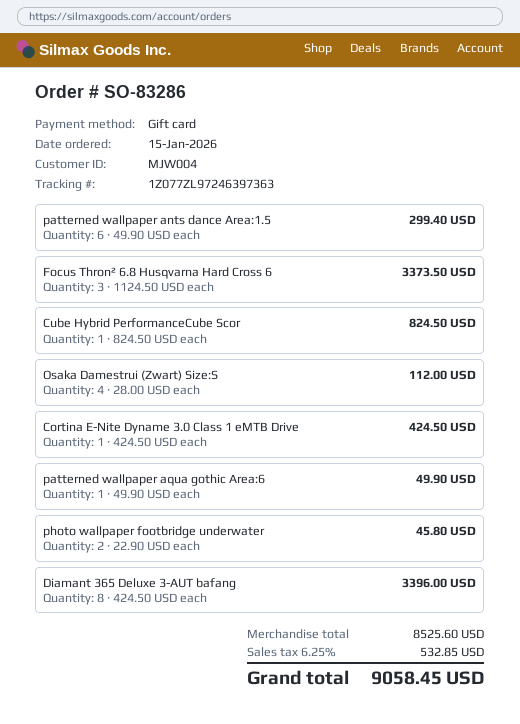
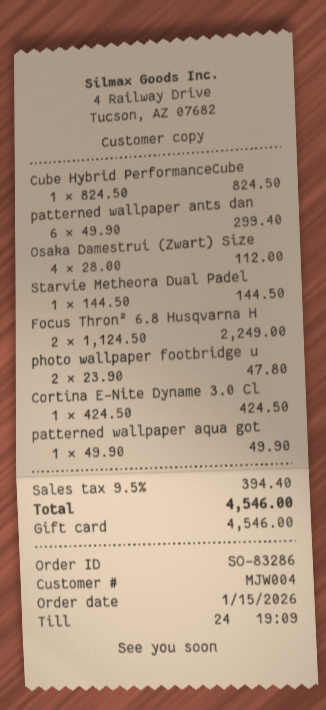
Focus Thron² 6.8 Husqvarna Hard Cross 6: 3 x 1124.50 = 3373.50 -> 2 x 1124.50 = 2249.00
photo wallpaper footbridge underwater: 2 x 22.90 = 45.80 -> 2 x 23.90 = 47.80
Diamant 365 Deluxe 3-AUT bafang: 8 x 424.50 = 3396.00 -> none
Starvie Metheora Dual Padel: none -> 1 x 144.50 = 144.50
tax: 6.25% = 532.85 -> 9.5% = 394.40
total: 9058.45 -> 4546.00

